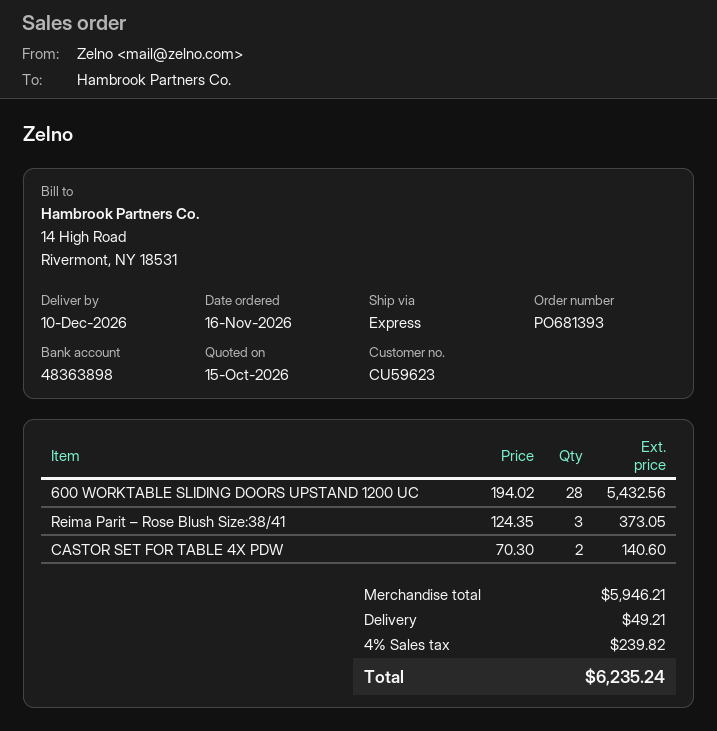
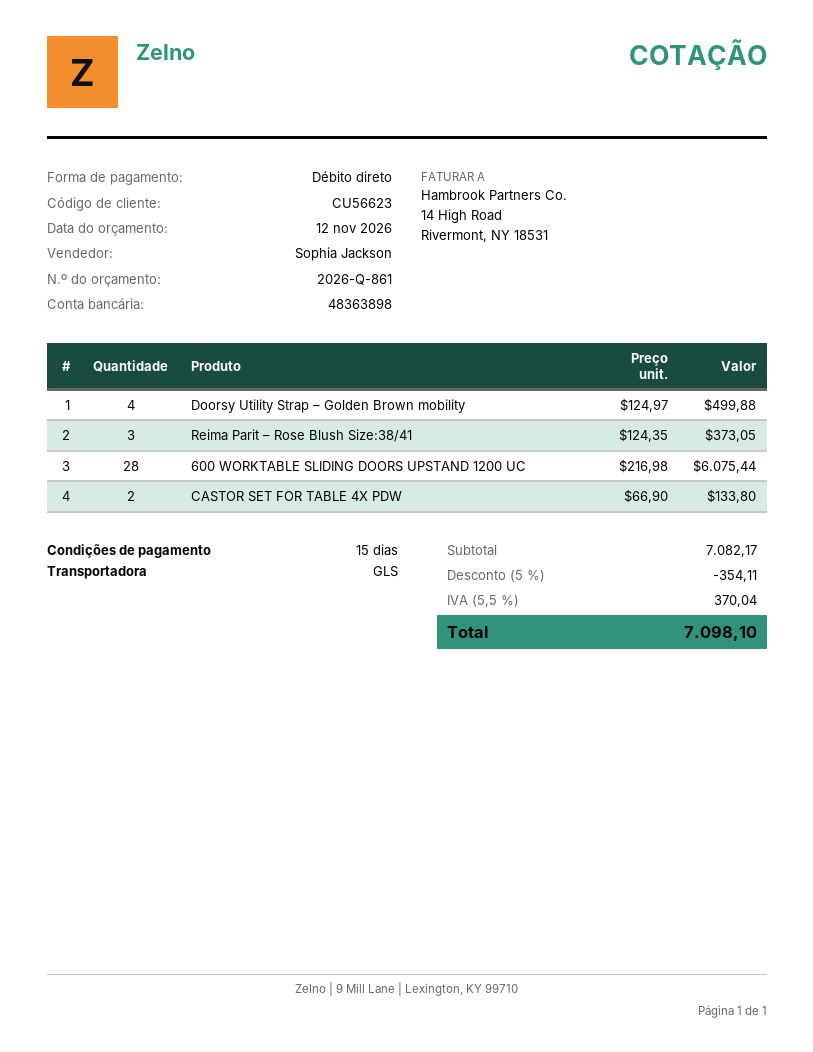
quote date: 2026-10-15 -> 2026-11-12
customer number: CU59623 -> CU56623
shipping method: express -> GLS
600 WORKTABLE SLIDING DOORS UPSTAND 1200 UC: 28 x 194.02 = 5432.56 -> 28 x 216.98 = 6075.44
CASTOR SET FOR TABLE 4X PDW: 2 x 70.30 = 140.60 -> 2 x 66.90 = 133.80
Doorsy Utility Strap – Golden Brown mobility: none -> 4 x 124.97 = 499.88
subtotal: 5946.21 -> 7082.17
discount: none -> 5% = 354.11
shipping: 49.21 -> none
tax: 4% = 239.82 -> 5.5% = 370.04
total: 6235.24 -> 7098.10

